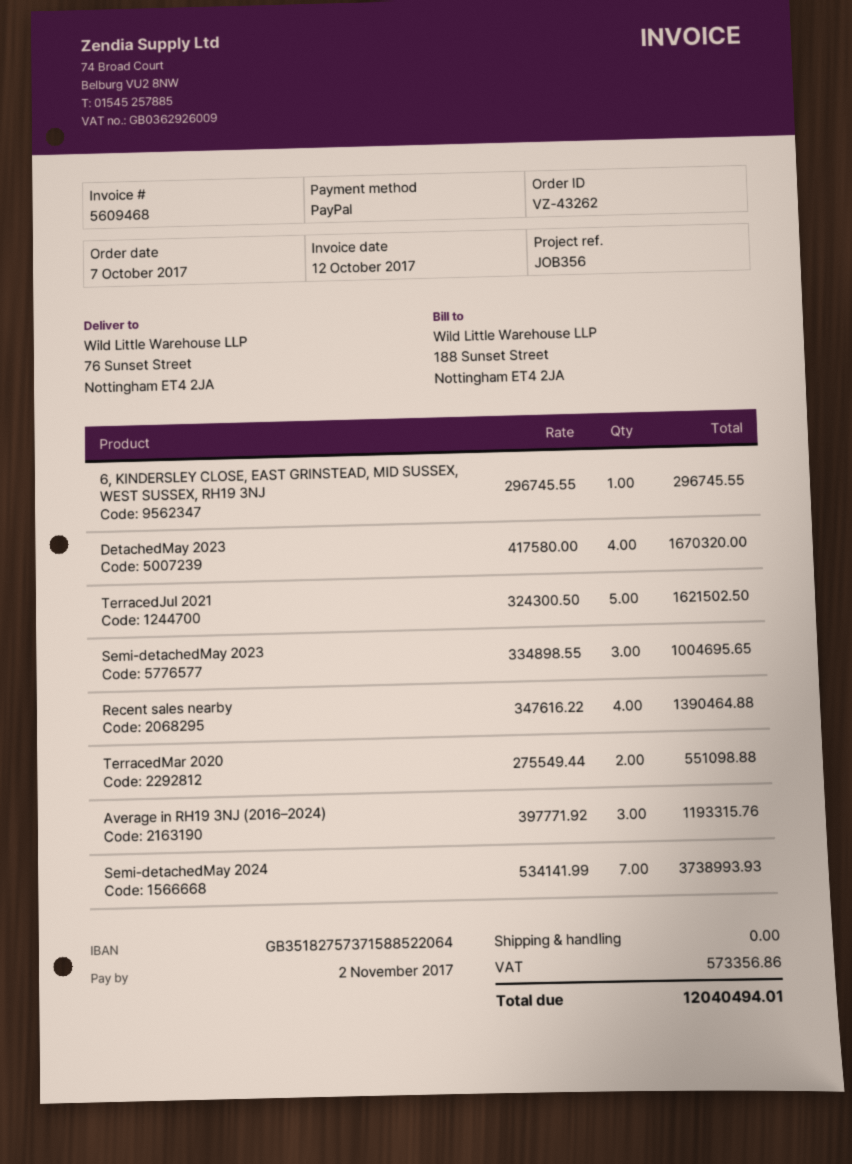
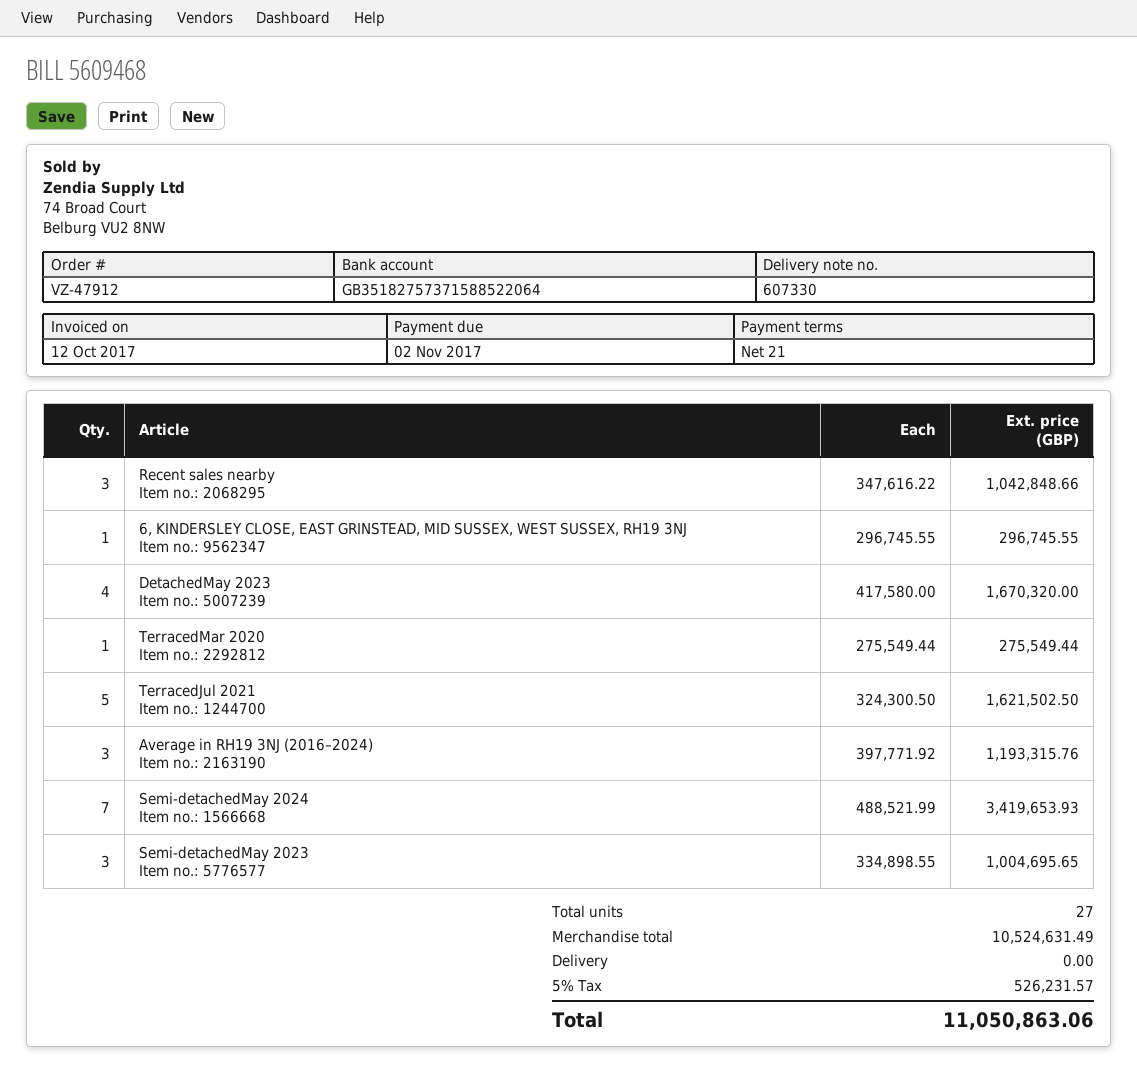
order number: VZ-43262 -> VZ-47912
Recent sales nearby: 4 x 347616.22 = 1390464.88 -> 3 x 347616.22 = 1042848.66
TerracedMar 2020: 2 x 275549.44 = 551098.88 -> 1 x 275549.44 = 275549.44
Semi-detachedMay 2024: 7 x 534141.99 = 3738993.93 -> 7 x 488521.99 = 3419653.93
tax: 573356.86 -> 526231.57
total: 12040494.01 -> 11050863.06

